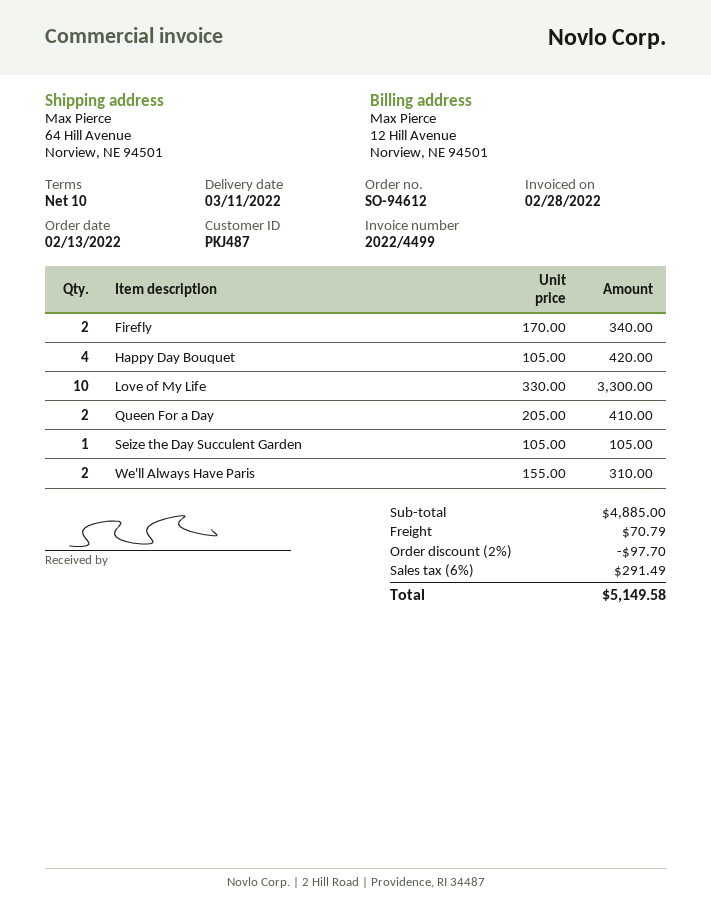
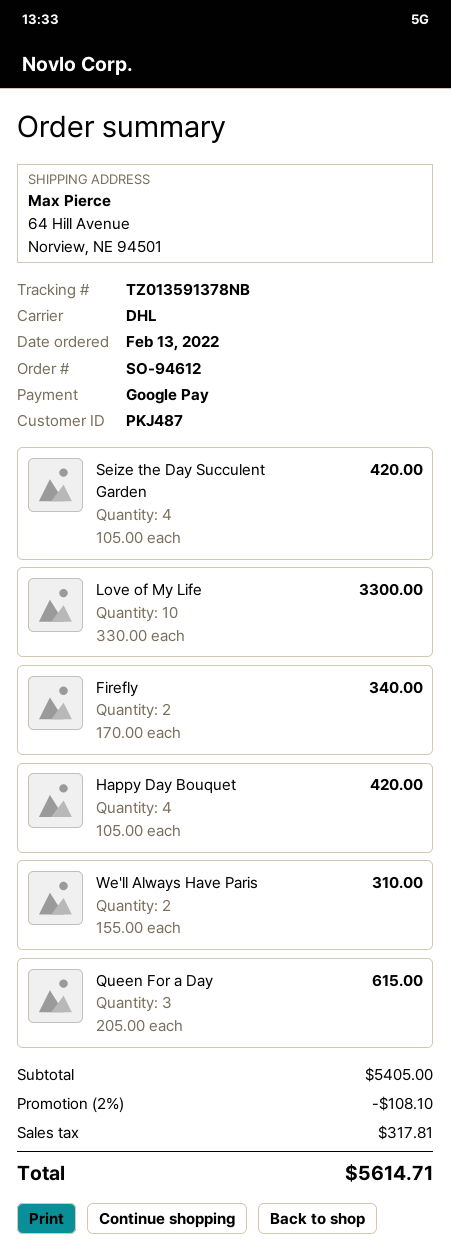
Queen For a Day: 2 x 205.00 = 410.00 -> 3 x 205.00 = 615.00
Seize the Day Succulent Garden: 1 x 105.00 = 105.00 -> 4 x 105.00 = 420.00
subtotal: 4885.00 -> 5405.00
discount: 2% = 97.70 -> 2% = 108.10
shipping: 70.79 -> none
tax: 291.49 -> 317.81
total: 5149.58 -> 5614.71

